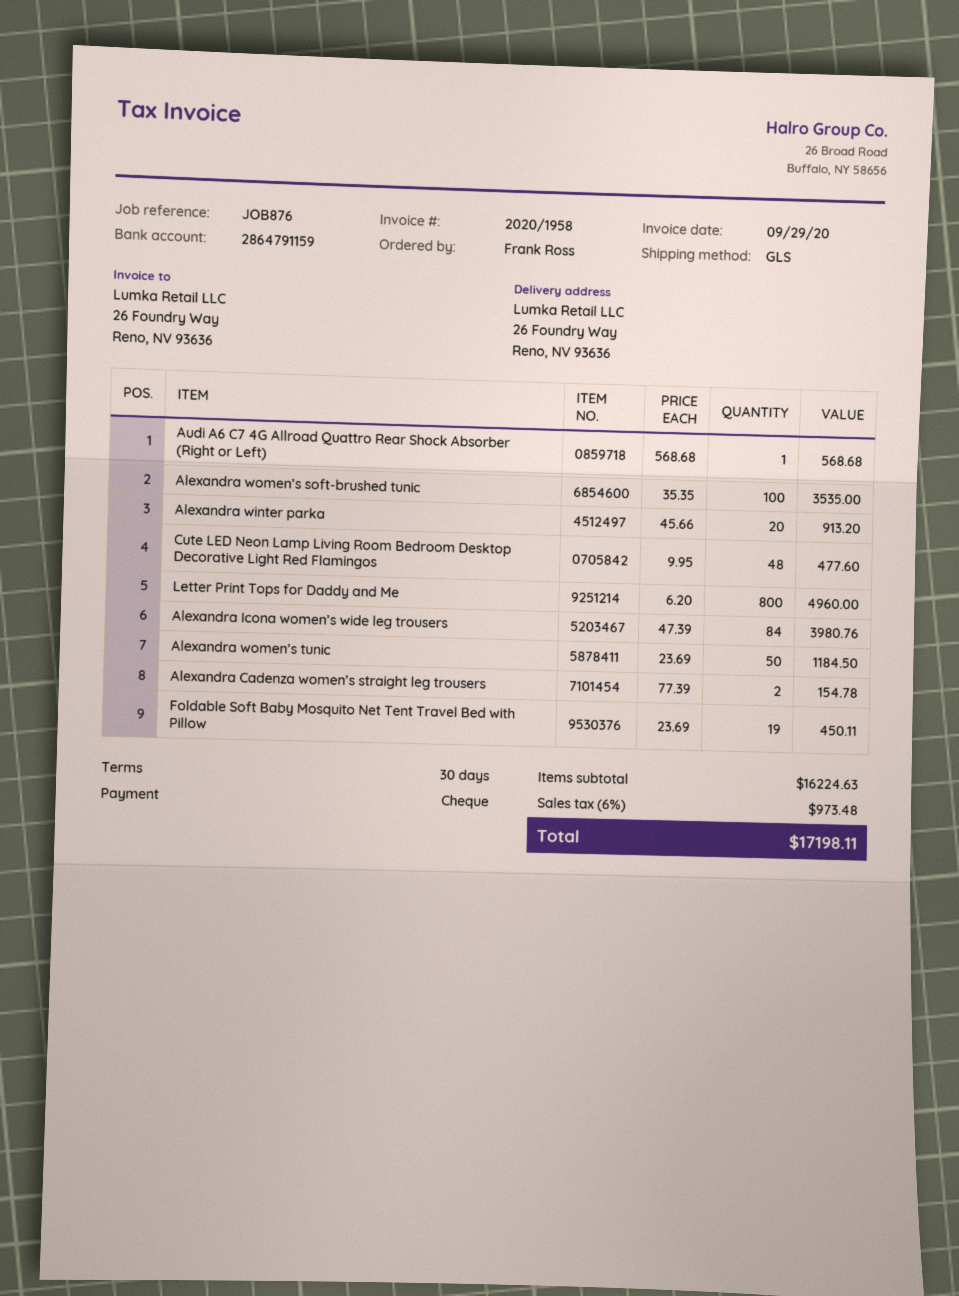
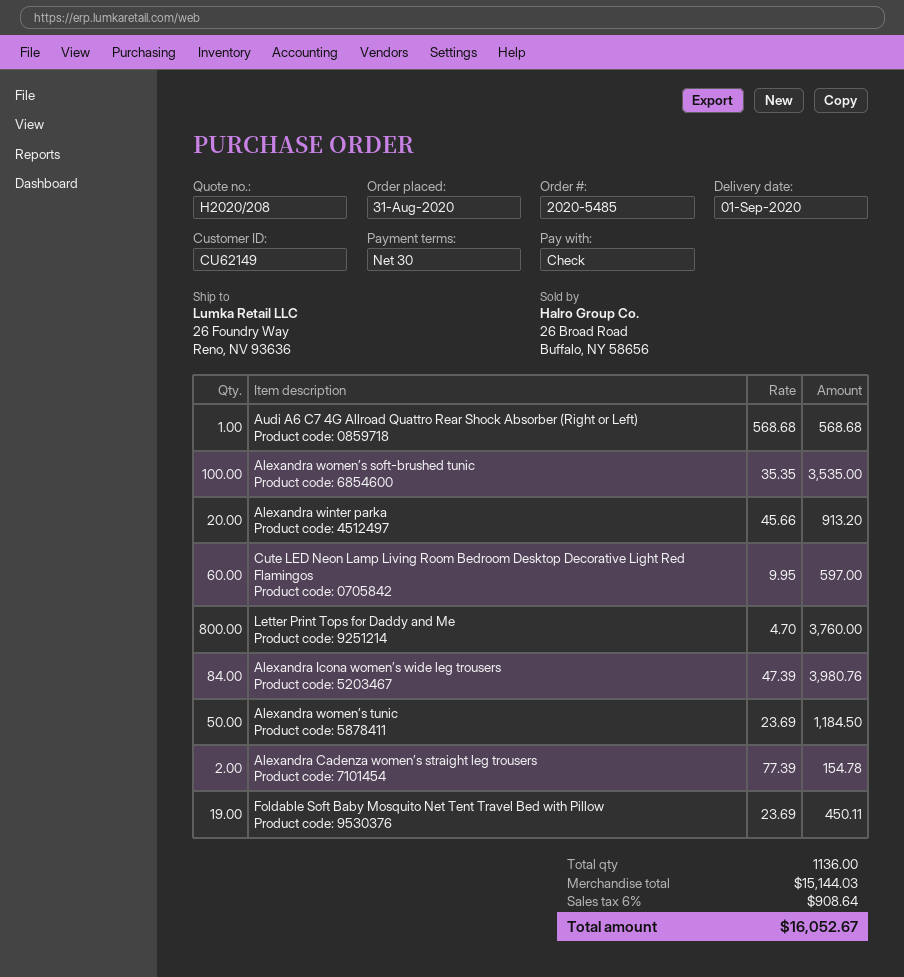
Cute LED Neon Lamp Living Room Bedroom Desktop Decorative Light Red Flamingos: 48 x 9.95 = 477.60 -> 60 x 9.95 = 597.00
Letter Print Tops for Daddy and Me: 800 x 6.20 = 4960.00 -> 800 x 4.70 = 3760.00
subtotal: 16224.63 -> 15144.03
tax: 6% = 973.48 -> 6% = 908.64
total: 17198.11 -> 16052.67

